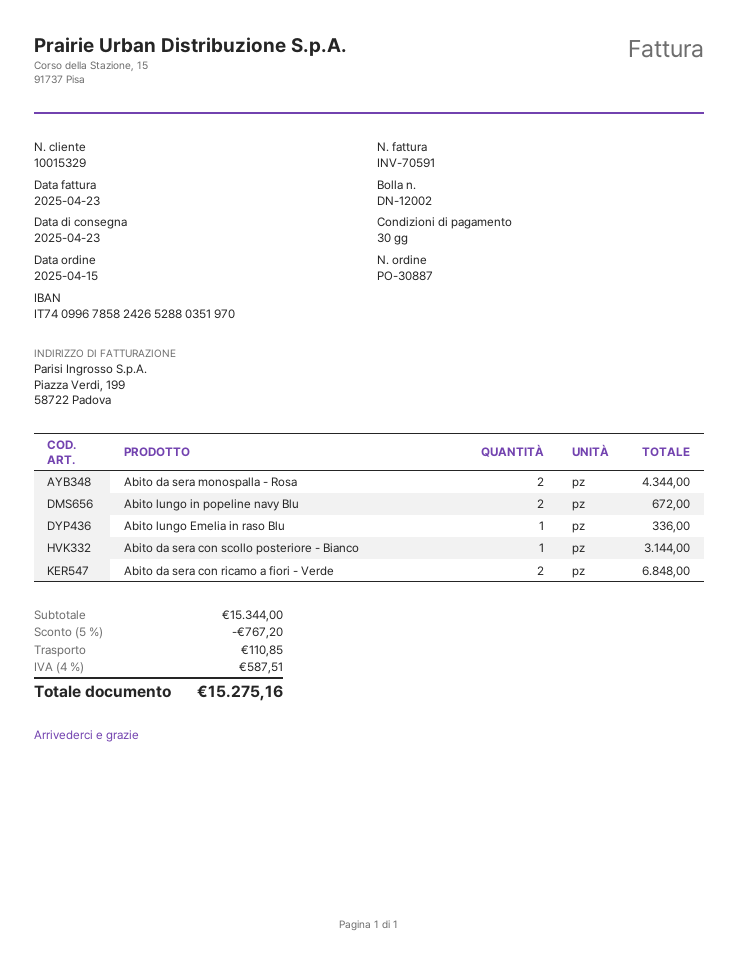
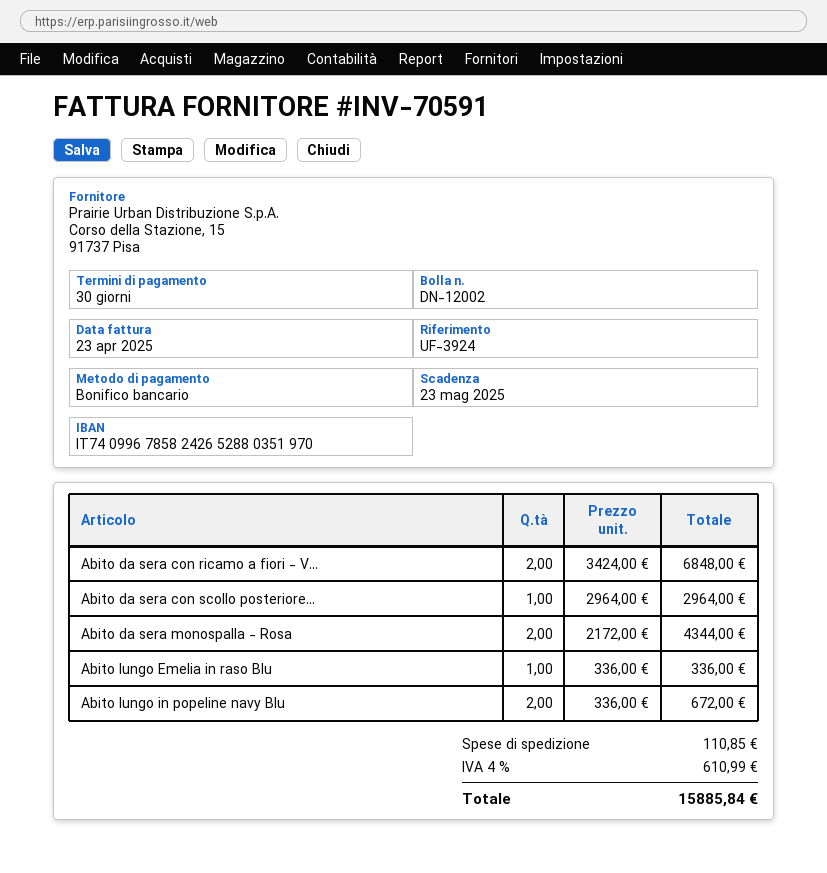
Abito da sera con scollo posteriore - Bianco: 1 for 3144.00 -> 1 for 2964.00
discount: 5% = 767.20 -> none
tax: 4% = 587.51 -> 4% = 610.99
total: 15275.16 -> 15885.84

